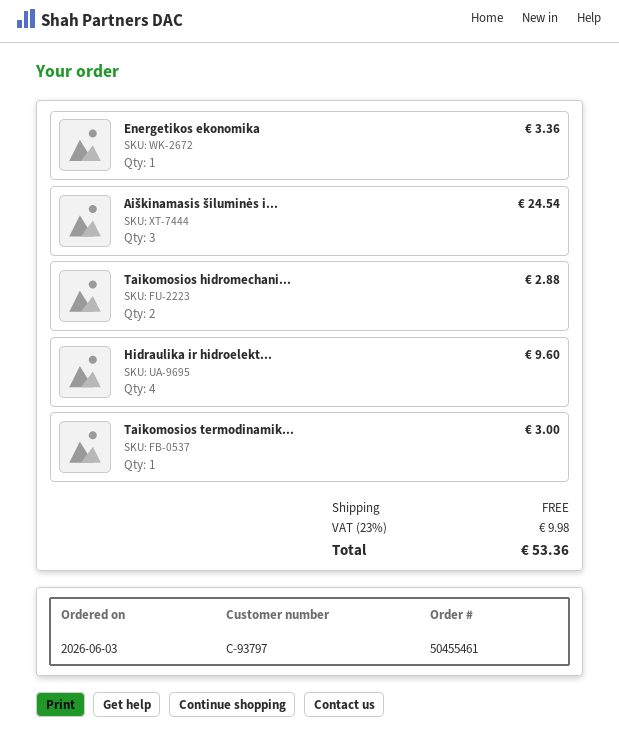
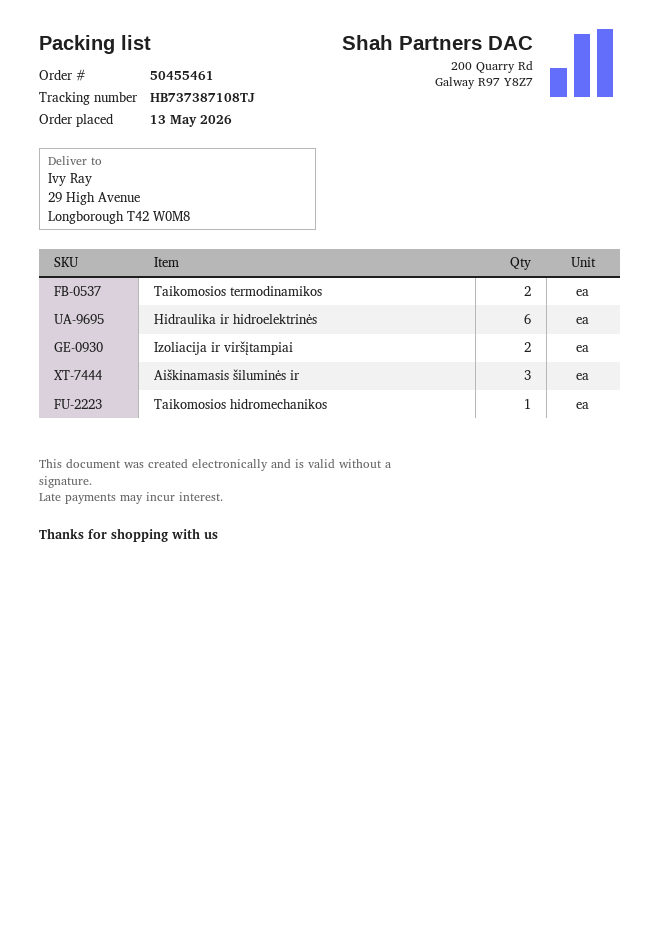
order date: 2026-06-03 -> 2026-05-13
Energetikos ekonomika: 1 -> none
Taikomosios hidromechani...: 2 -> 1
Hidraulika ir hidroelekt...: 4 -> 6
Taikomosios termodinamik...: 1 -> 2
Izoliacija ir viršįtampiai: none -> 2

